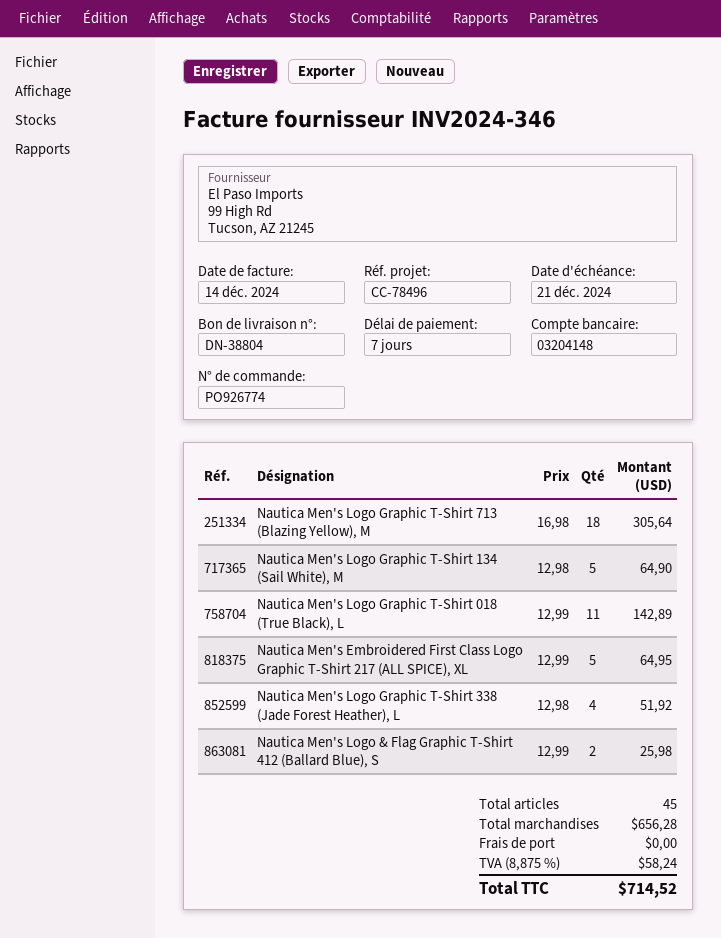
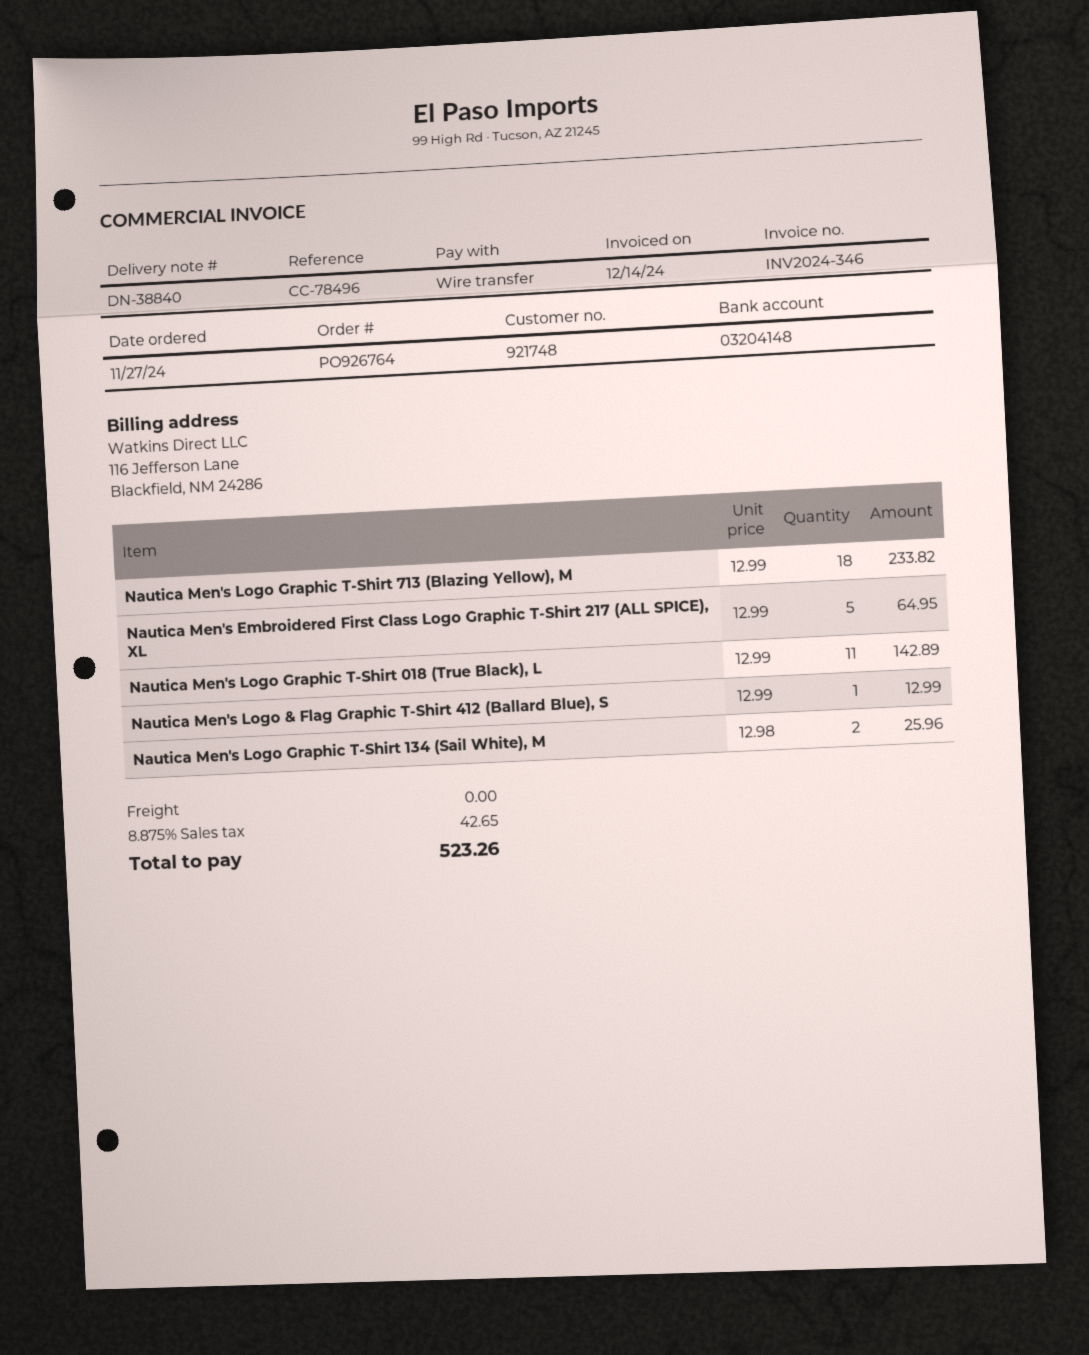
order number: PO926774 -> PO926764
delivery note number: DN-38804 -> DN-38840
Nautica Men's Logo Graphic T-Shirt 713 (Blazing Yellow), M: 18 x 16.98 = 305.64 -> 18 x 12.99 = 233.82
Nautica Men's Logo Graphic T-Shirt 134 (Sail White), M: 5 x 12.98 = 64.90 -> 2 x 12.98 = 25.96
Nautica Men's Logo Graphic T-Shirt 338 (Jade Forest Heather), L: 4 x 12.98 = 51.92 -> none
Nautica Men's Logo & Flag Graphic T-Shirt 412 (Ballard Blue), S: 2 x 12.99 = 25.98 -> 1 x 12.99 = 12.99
tax: 8.875% = 58.24 -> 8.875% = 42.65
total: 714.52 -> 523.26

